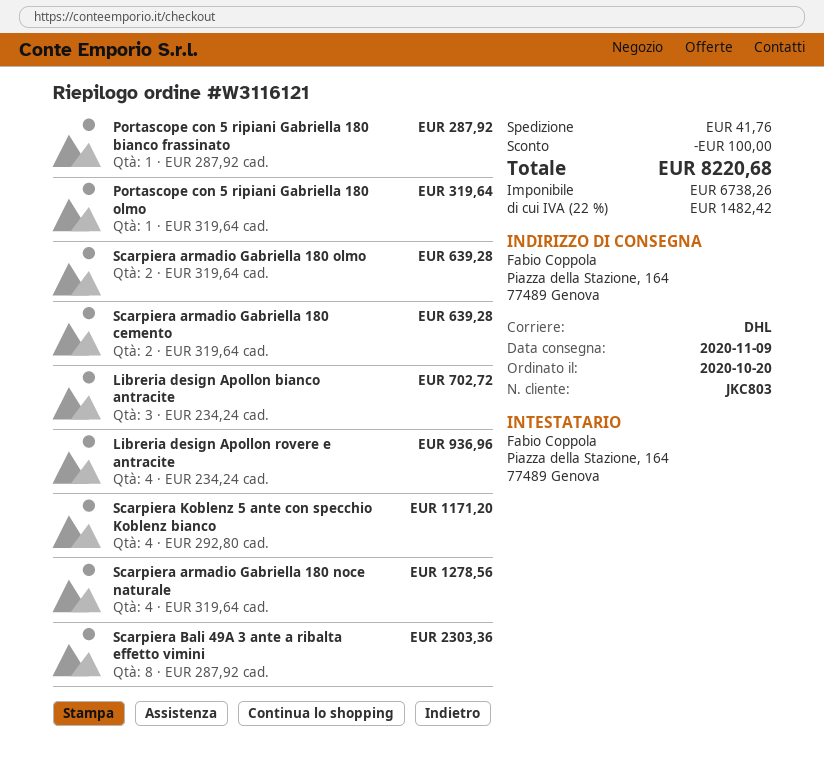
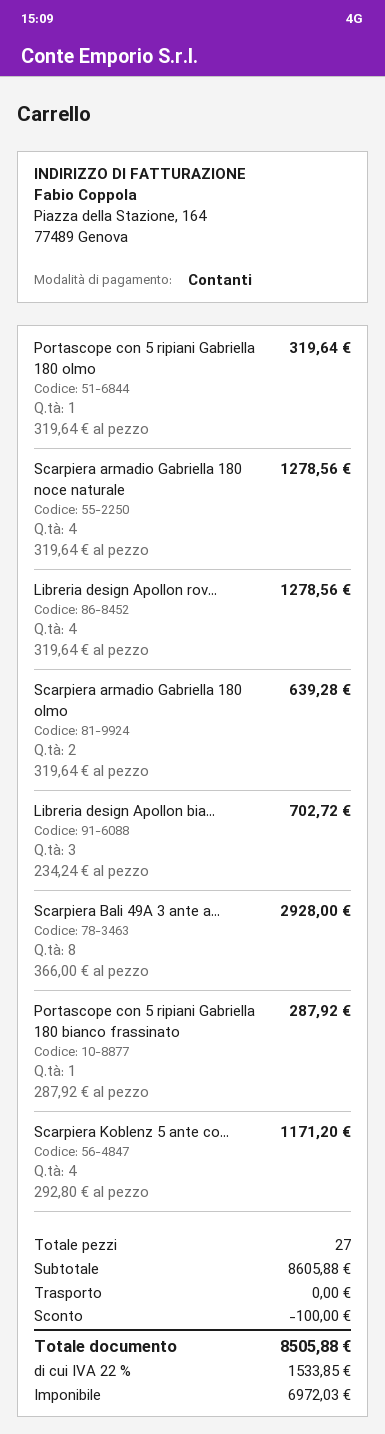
Scarpiera armadio Gabriella 180 cemento: 2 x 319.64 = 639.28 -> none
Libreria design Apollon rovere e antracite: 4 x 234.24 = 936.96 -> 4 x 319.64 = 1278.56
Scarpiera Bali 49A 3 ante a ribalta effetto vimini: 8 x 287.92 = 2303.36 -> 8 x 366.00 = 2928.00
shipping: 41.76 -> 0.00
net: 6738.26 -> 6972.03
tax: 22% = 1482.42 -> 22% = 1533.85
total: 8220.68 -> 8505.88

